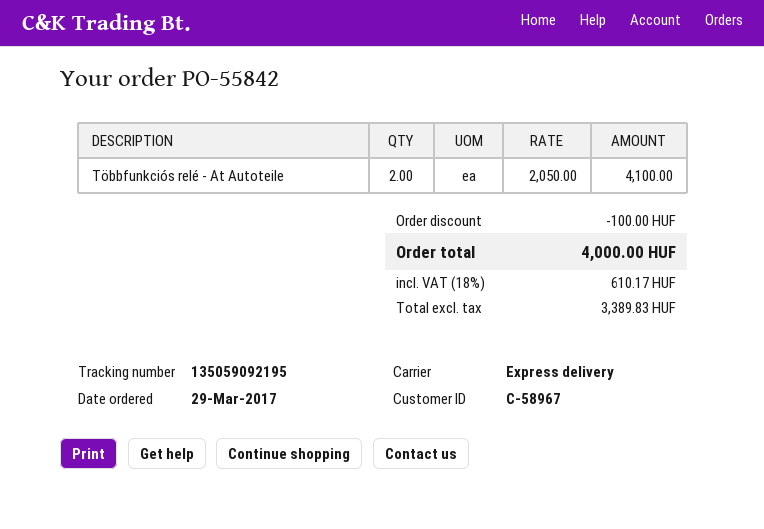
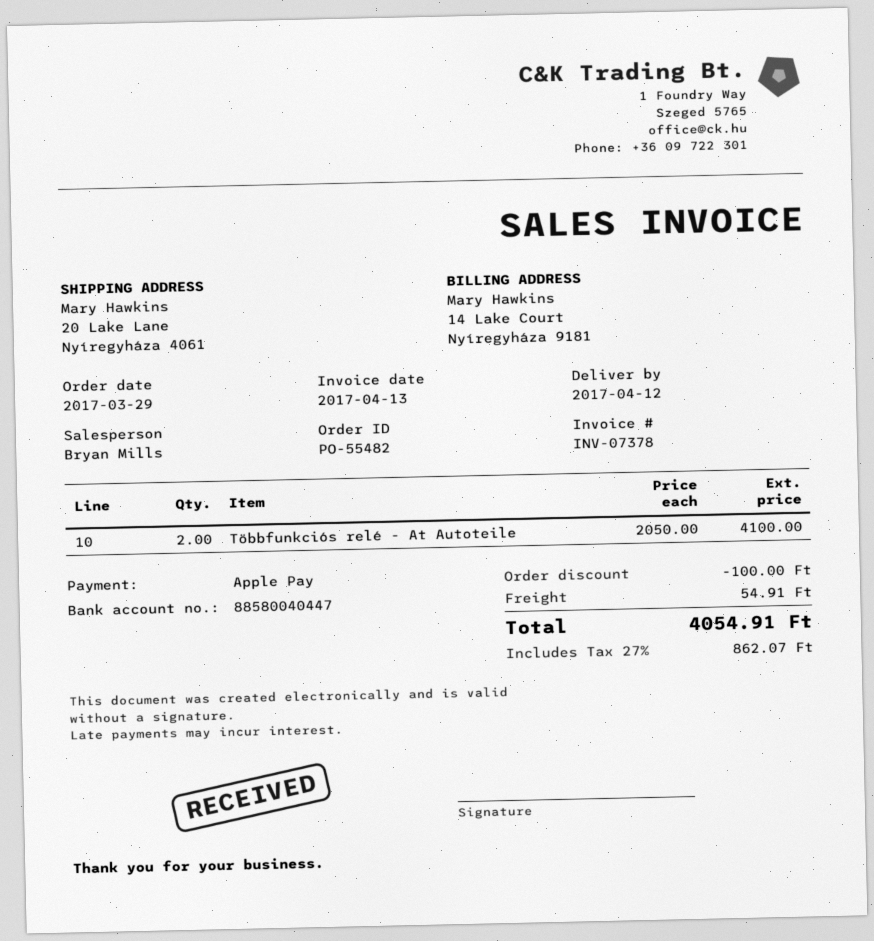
order number: PO-55842 -> PO-55482
shipping: none -> 54.91
tax: 18% = 610.17 -> 27% = 862.07
total: 4000.00 -> 4054.91

